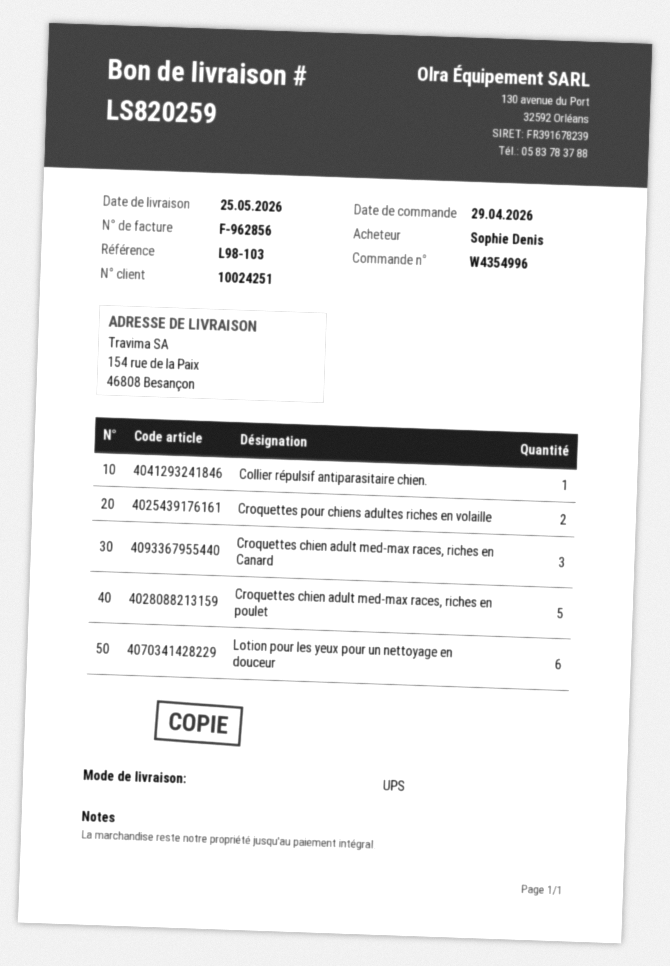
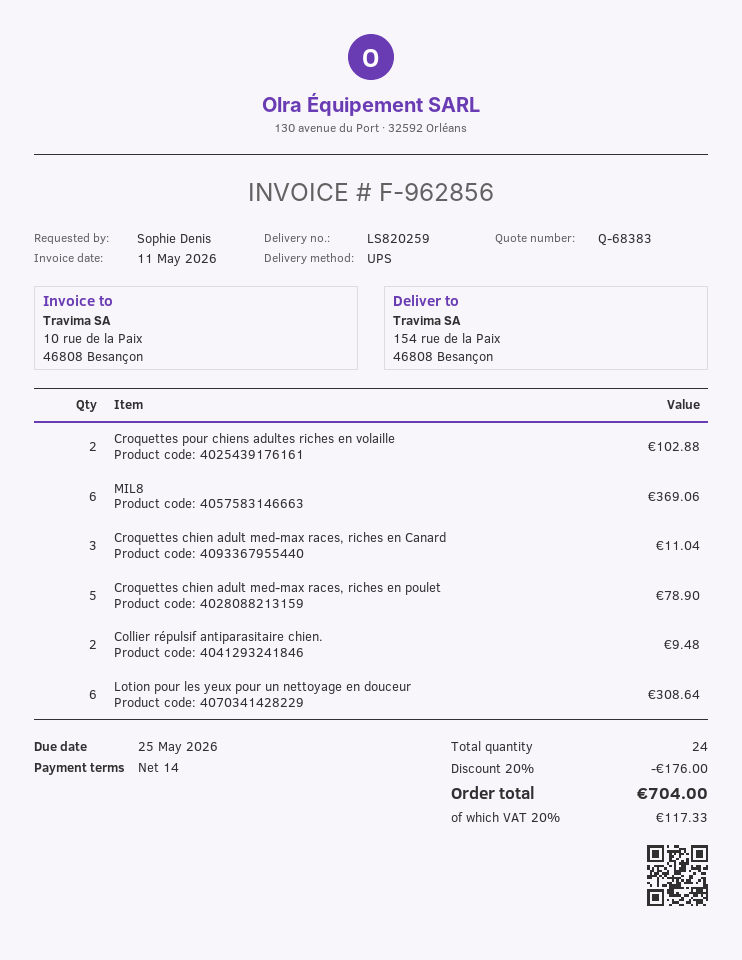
Collier répulsif antiparasitaire chien.: 1 -> 2
MIL8: none -> 6

